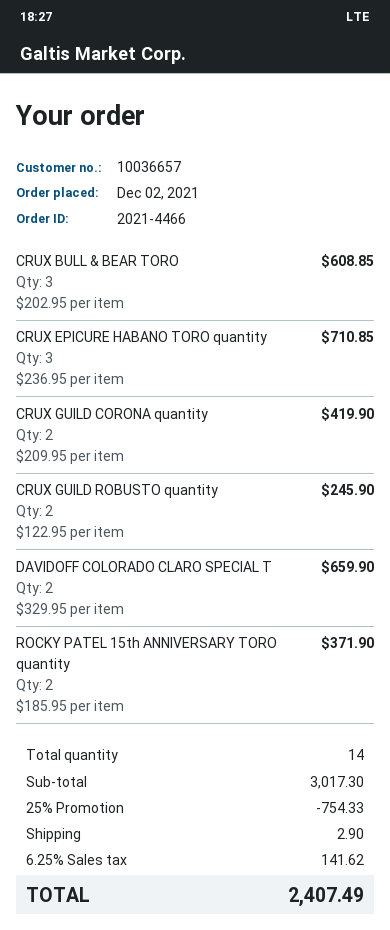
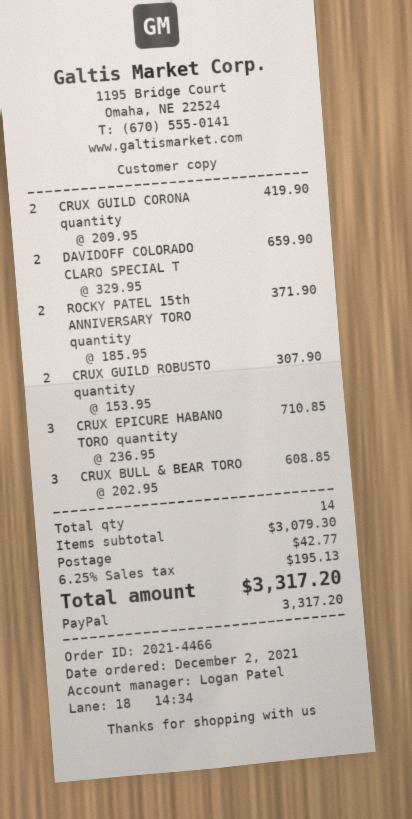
CRUX GUILD ROBUSTO quantity: 2 x 122.95 = 245.90 -> 2 x 153.95 = 307.90
subtotal: 3017.30 -> 3079.30
discount: 25% = 754.33 -> none
shipping: 2.90 -> 42.77
tax: 6.25% = 141.62 -> 6.25% = 195.13
total: 2407.49 -> 3317.20

